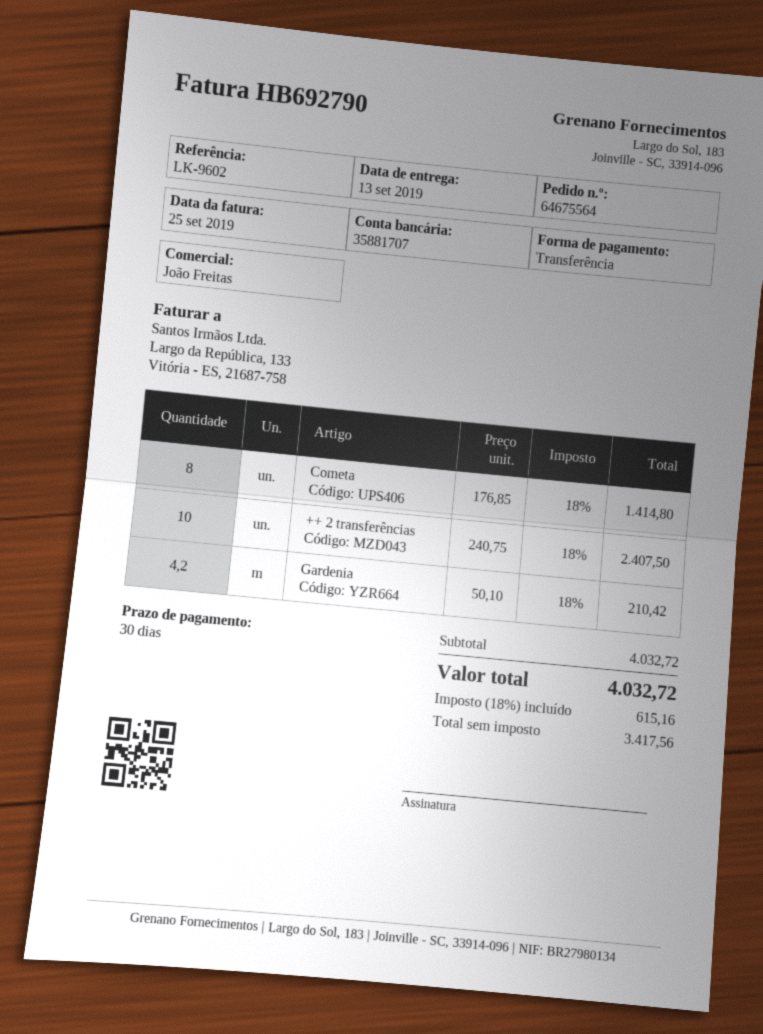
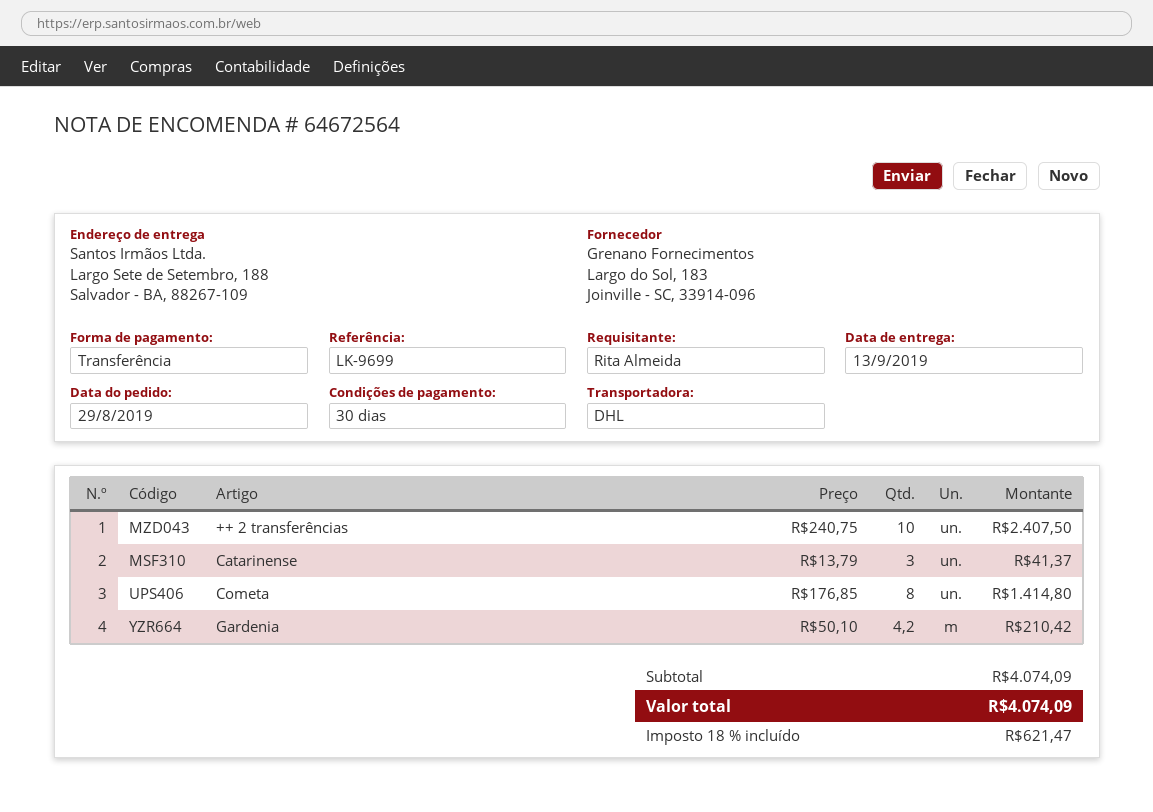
order number: 64675564 -> 64672564
reference: LK-9602 -> LK-9699
Catarinense: none -> 3 x 13.79 = 41.37
subtotal: 4032.72 -> 4074.09
tax: 18% = 615.16 -> 18% = 621.47
total: 4032.72 -> 4074.09

